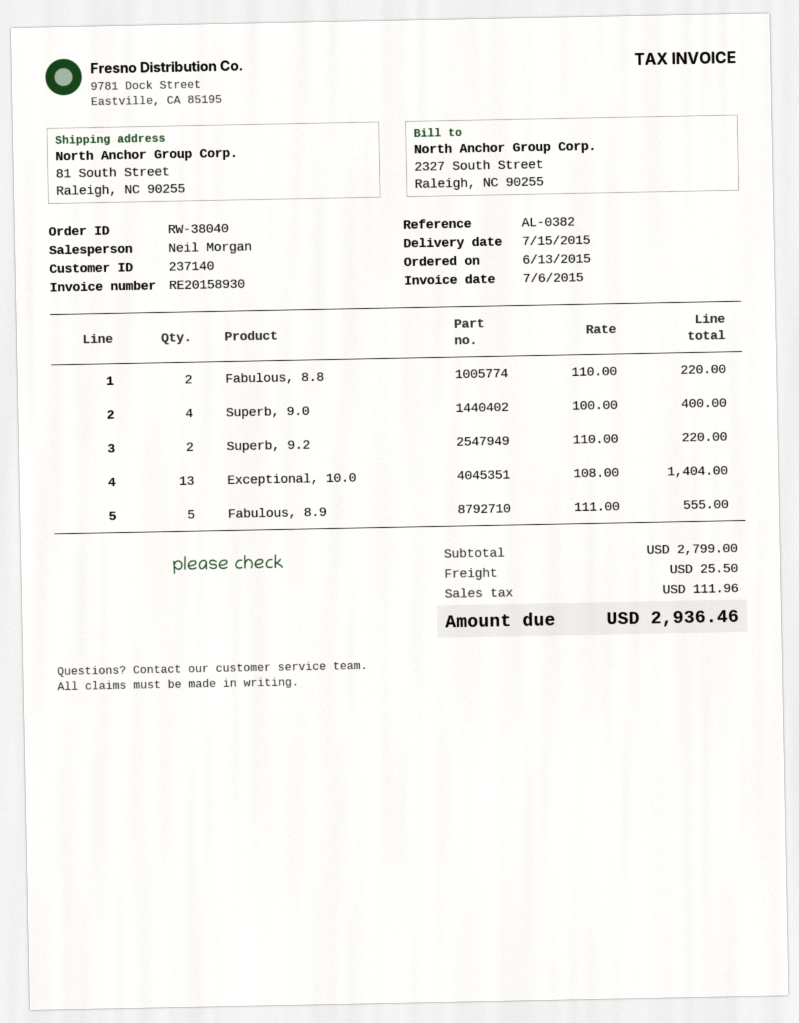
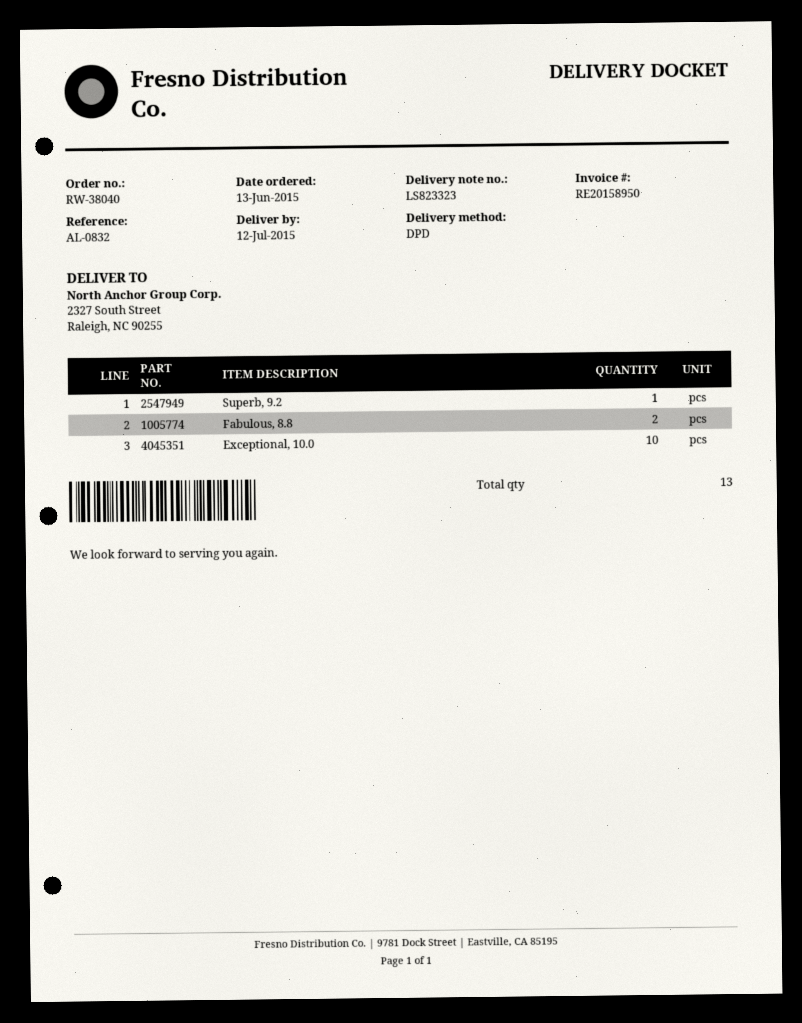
delivery date: 2015-07-15 -> 2015-07-12
invoice number: RE20158930 -> RE20158950
reference: AL-0382 -> AL-0832
ship to: 81 South Street, Raleigh, NC 90255 -> 2327 South Street, Raleigh, NC 90255
Superb, 9.0: 4 -> none
Superb, 9.2: 2 -> 1
Exceptional, 10.0: 13 -> 10
Fabulous, 8.9: 5 -> none

